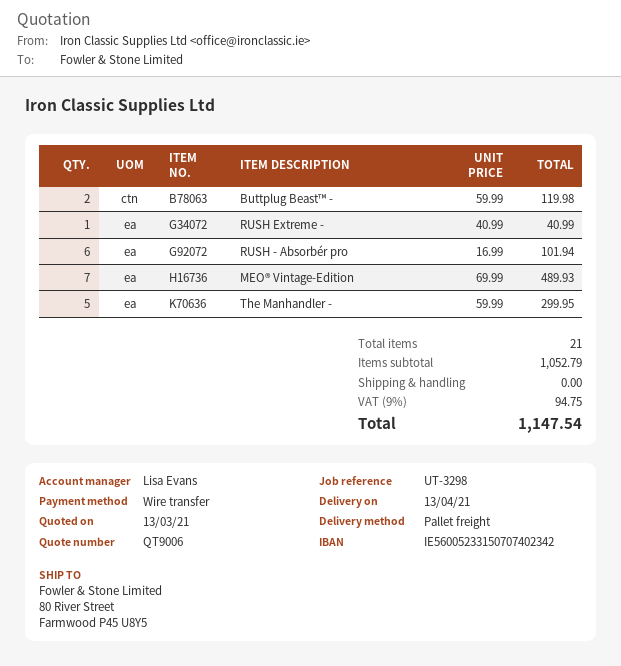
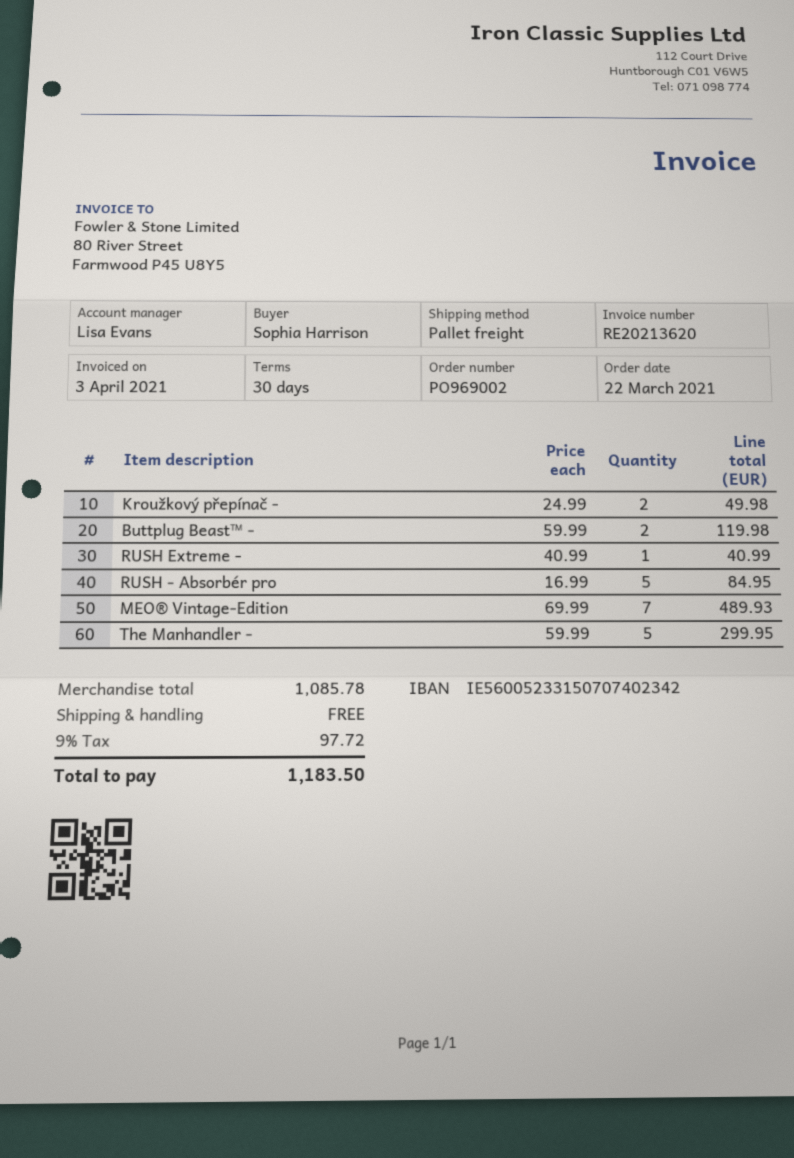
RUSH - Absorbér pro: 6 x 16.99 = 101.94 -> 5 x 16.99 = 84.95
Kroužkový přepínač -: none -> 2 x 24.99 = 49.98
subtotal: 1052.79 -> 1085.78
tax: 9% = 94.75 -> 9% = 97.72
total: 1147.54 -> 1183.50

